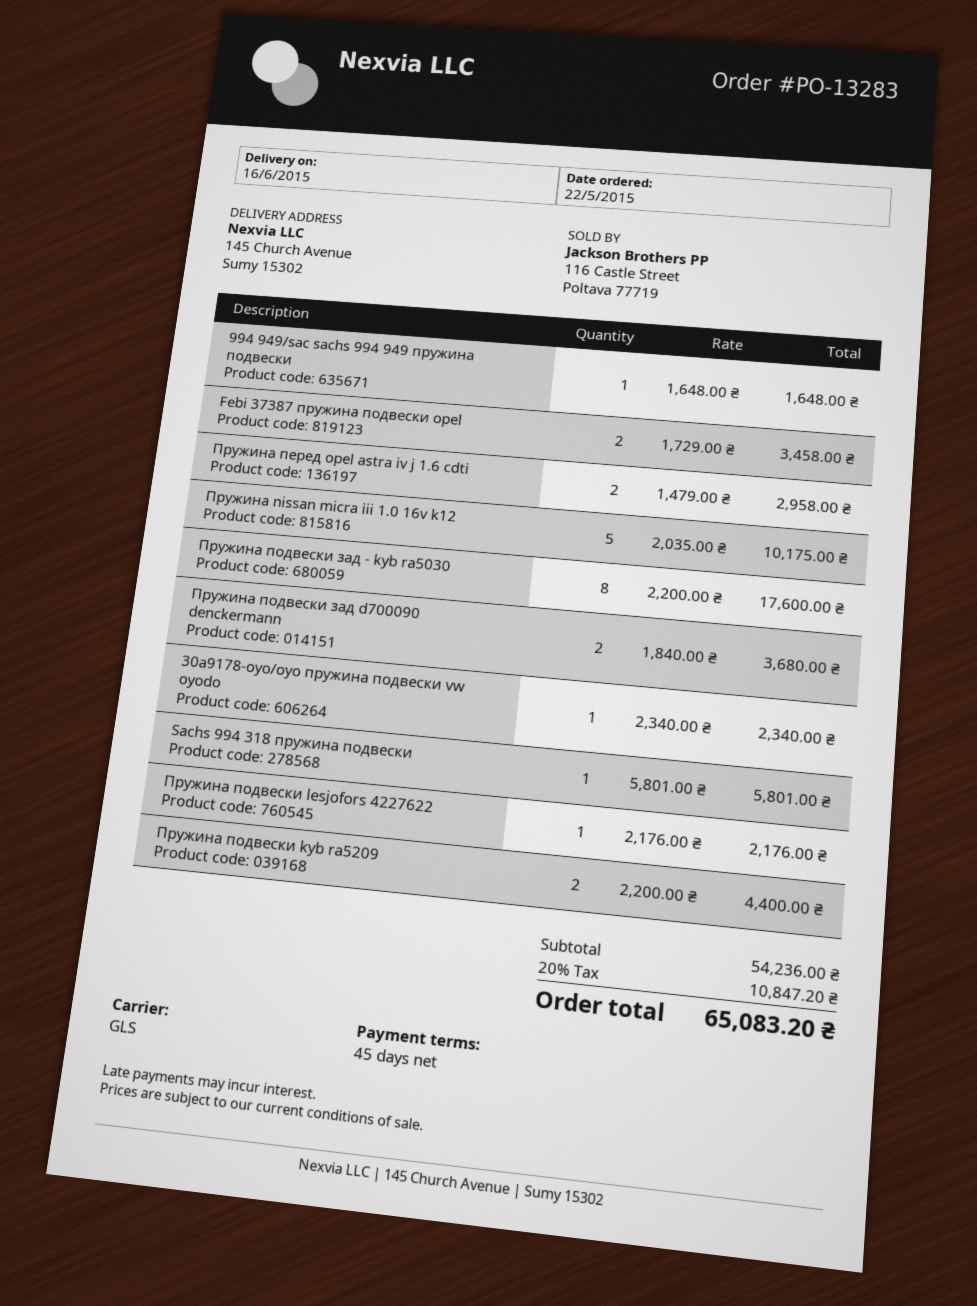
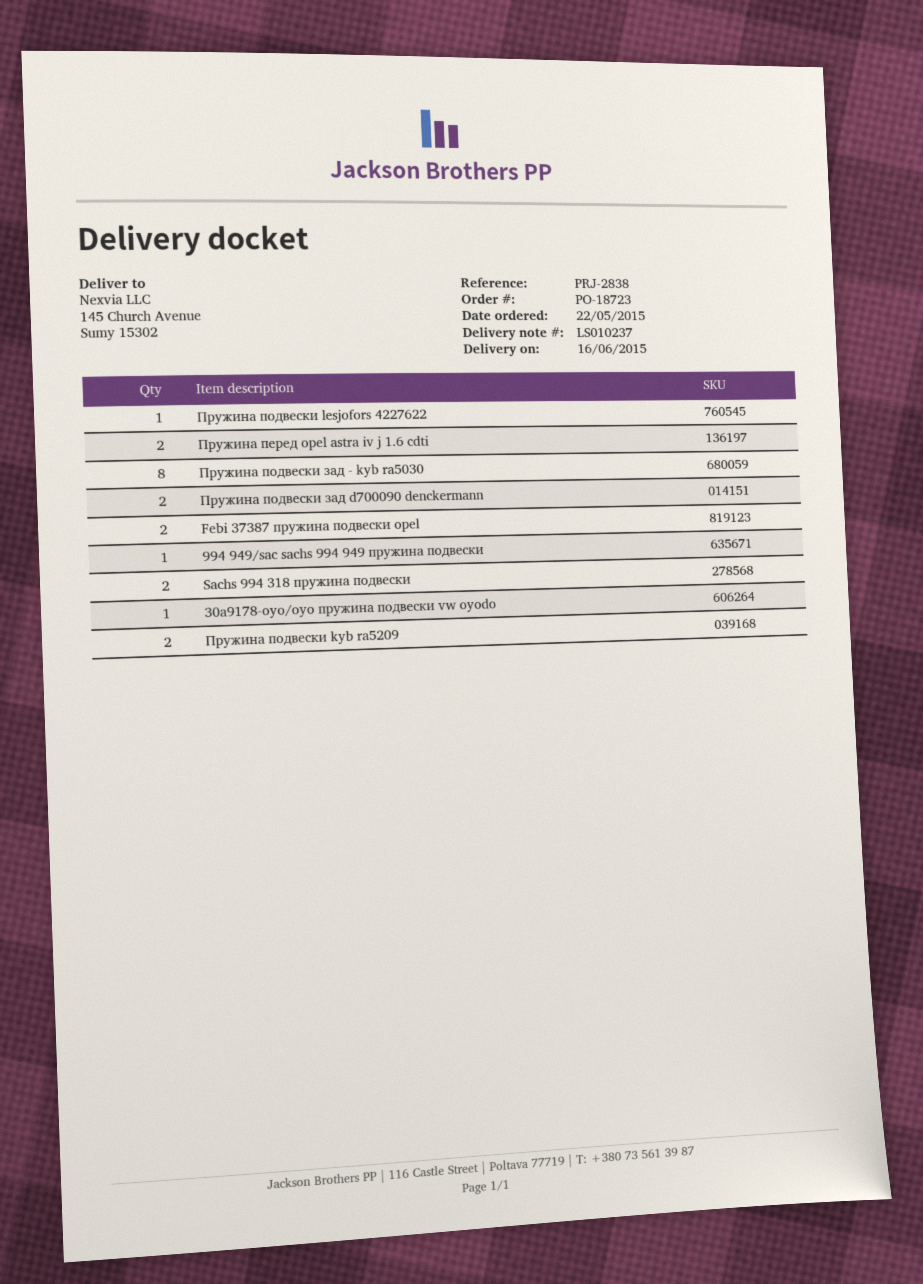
order number: PO-13283 -> PO-18723
Пружина nissan micra iii 1.0 16v k12: 5 -> none
Sachs 994 318 пружина подвески: 1 -> 2

